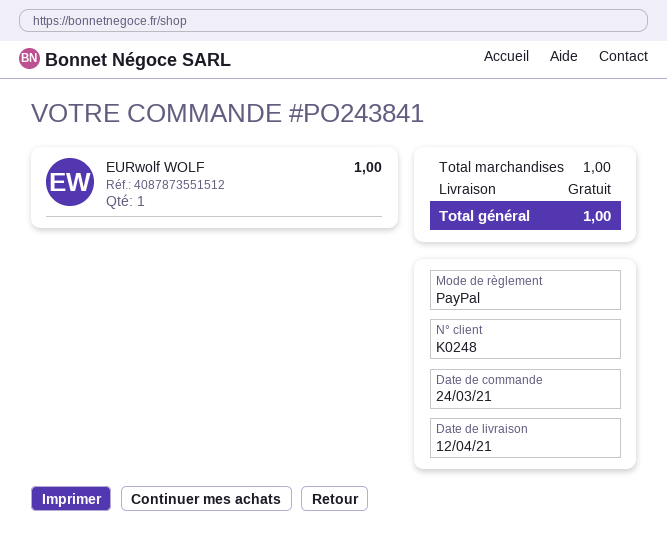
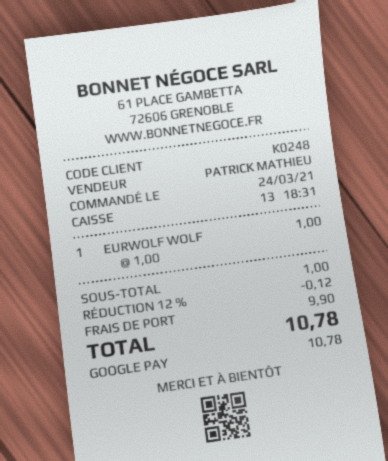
payment method: PayPal -> Google Pay
discount: none -> 12% = 0.12
shipping: 0.00 -> 9.90
total: 1.00 -> 10.78

